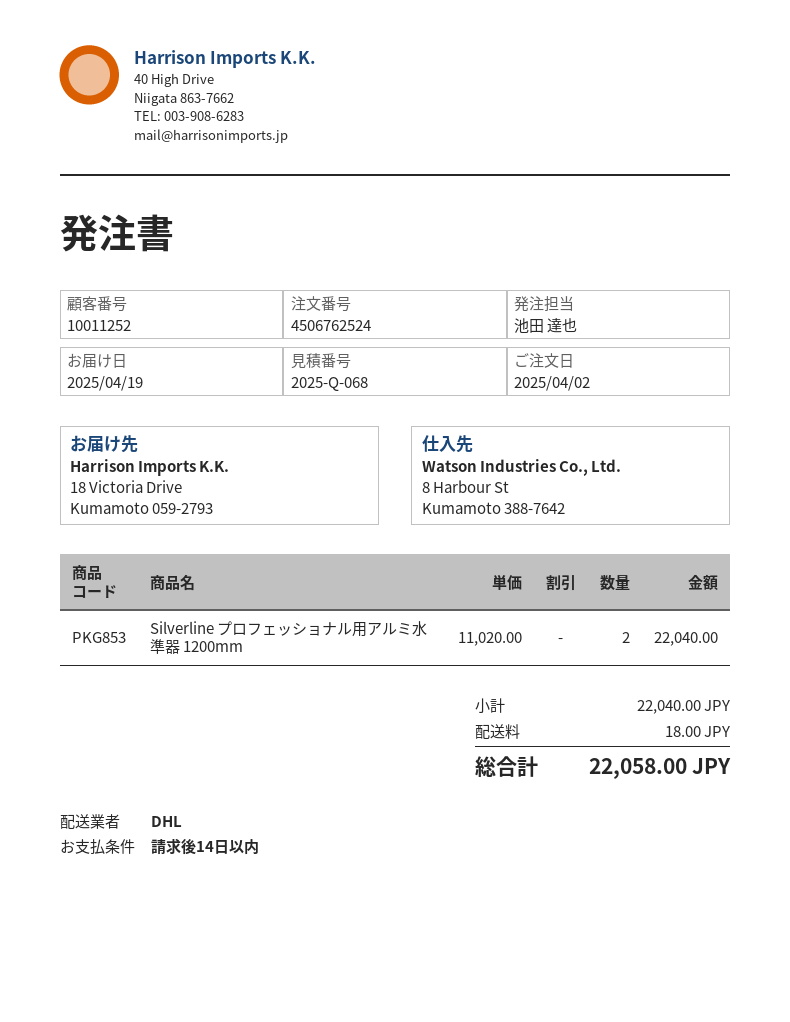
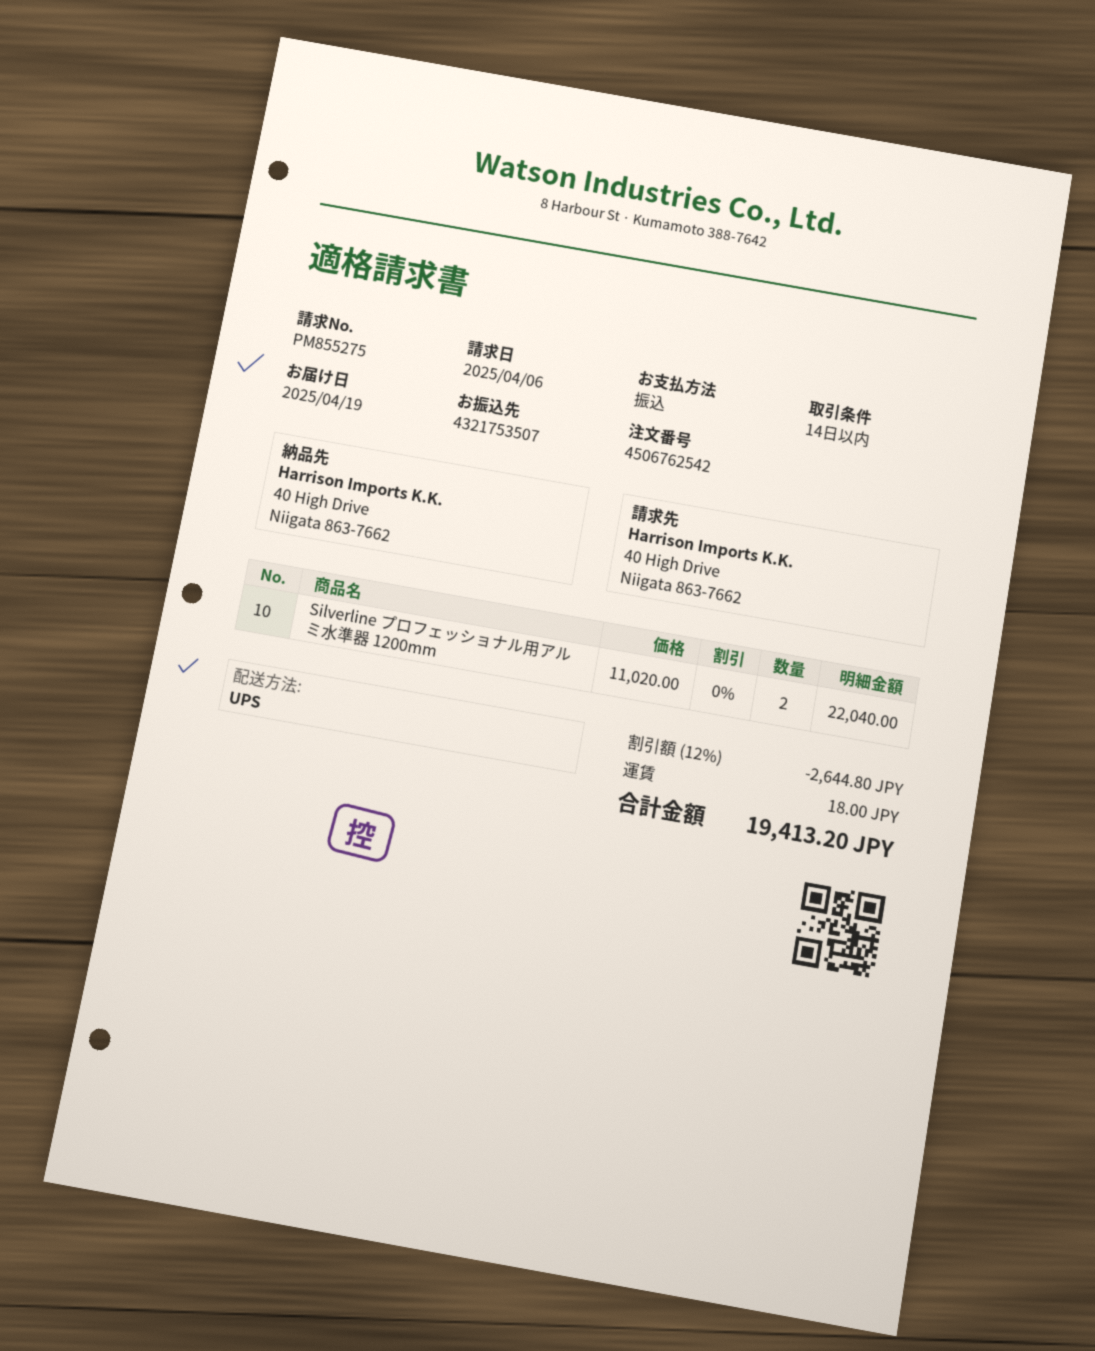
order number: 4506762524 -> 4506762542
shipping method: DHL -> UPS
ship to: 18 Victoria Drive, Kumamoto 059-2793 -> 40 High Drive, Niigata 863-7662
discount: none -> 12% = 2644.80
total: 22058.00 -> 19413.20

